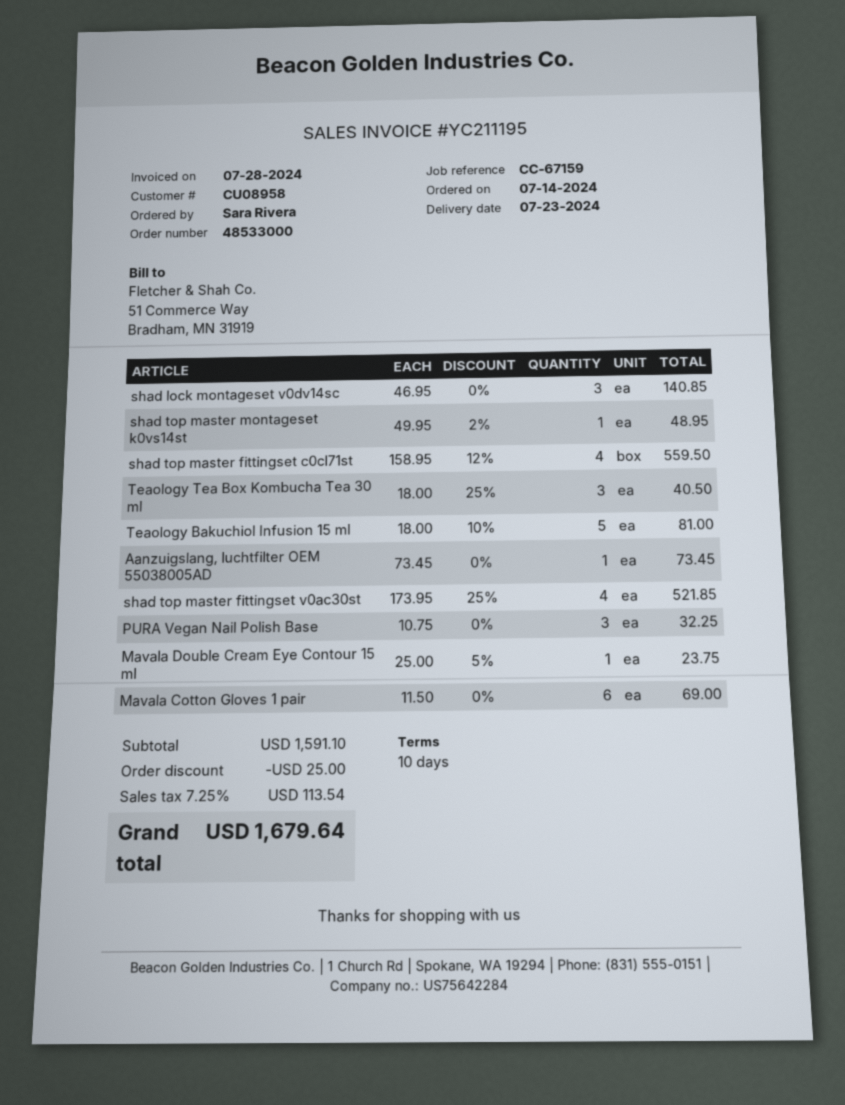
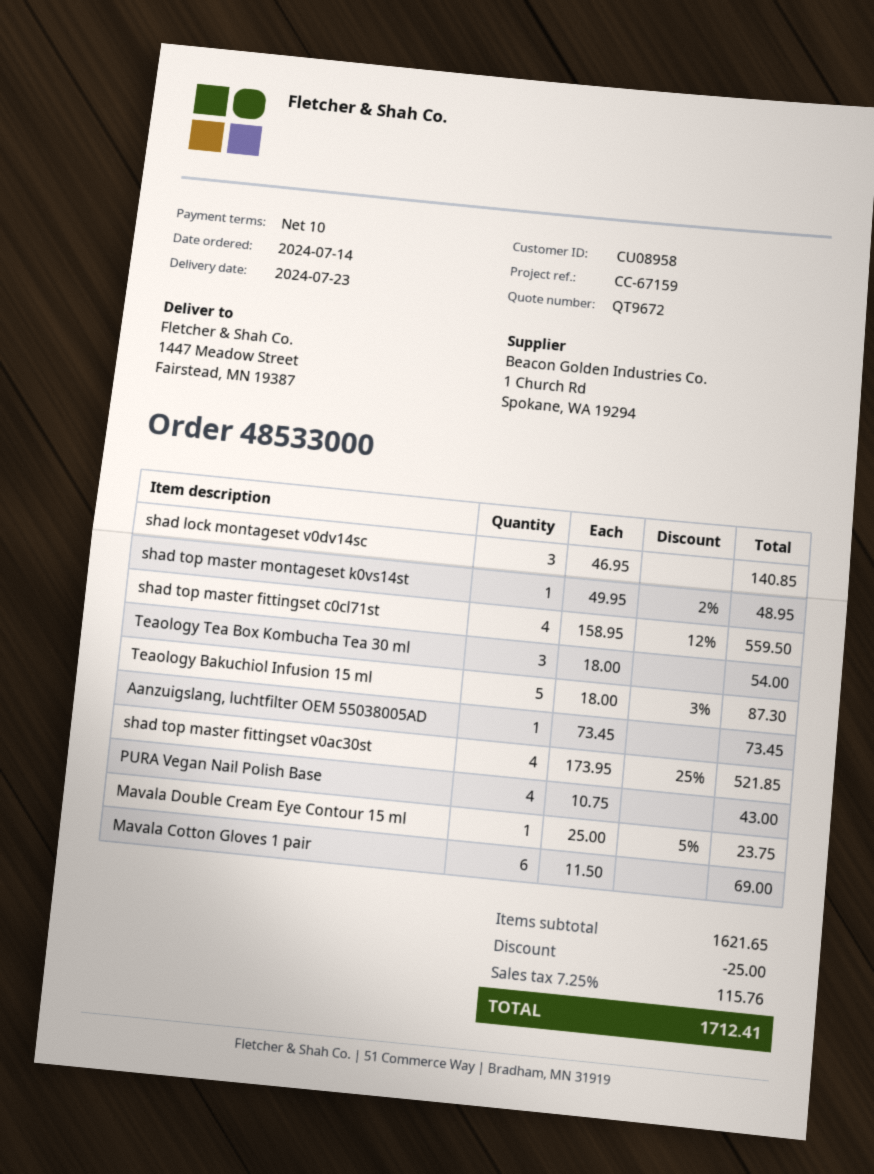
Teaology Tea Box Kombucha Tea 30 ml: 3 x 18.00 - 25% = 40.50 -> 3 x 18.00 = 54.00
Teaology Bakuchiol Infusion 15 ml: 5 x 18.00 - 10% = 81.00 -> 5 x 18.00 - 3% = 87.30
PURA Vegan Nail Polish Base: 3 x 10.75 = 32.25 -> 4 x 10.75 = 43.00
subtotal: 1591.10 -> 1621.65
tax: 7.25% = 113.54 -> 7.25% = 115.76
total: 1679.64 -> 1712.41

